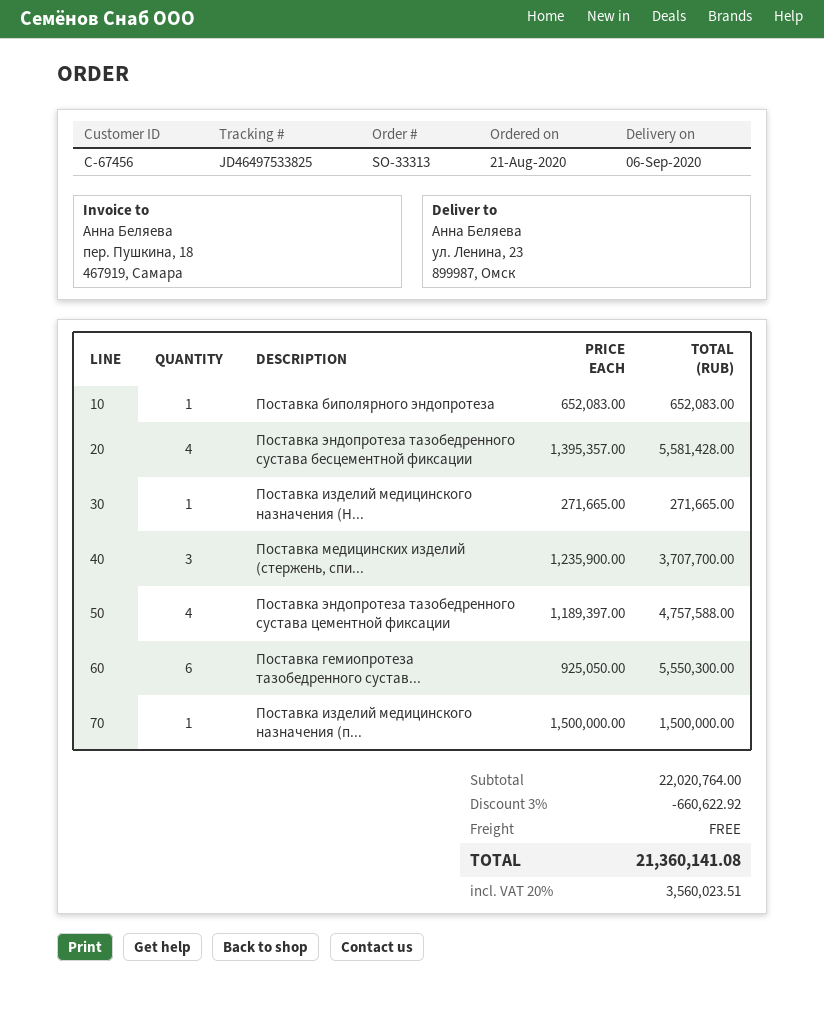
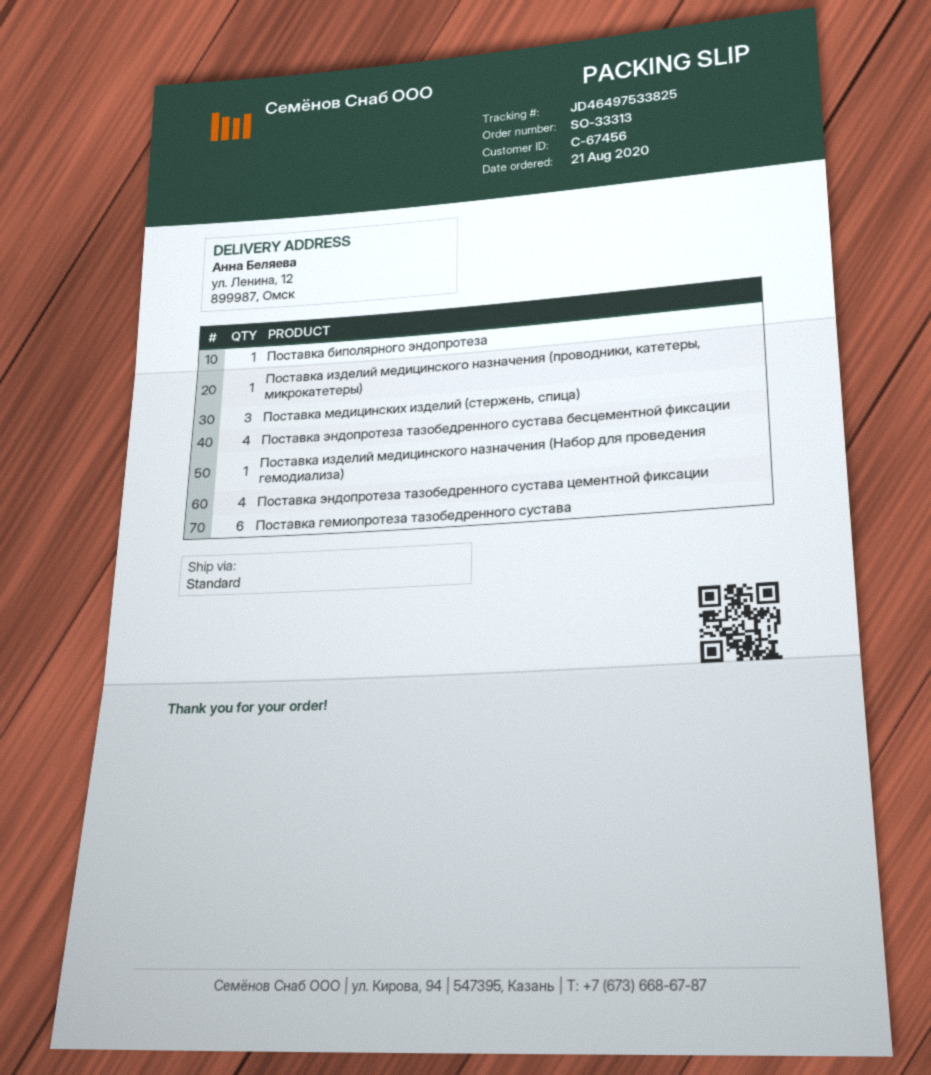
ship to: ул. Ленина, 23, 899987, Омск -> ул. Ленина, 12, 899987, Омск

